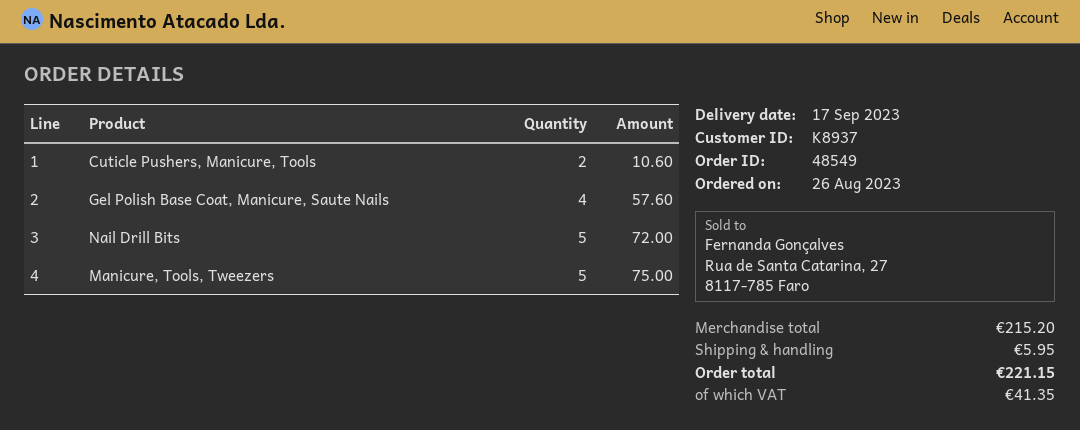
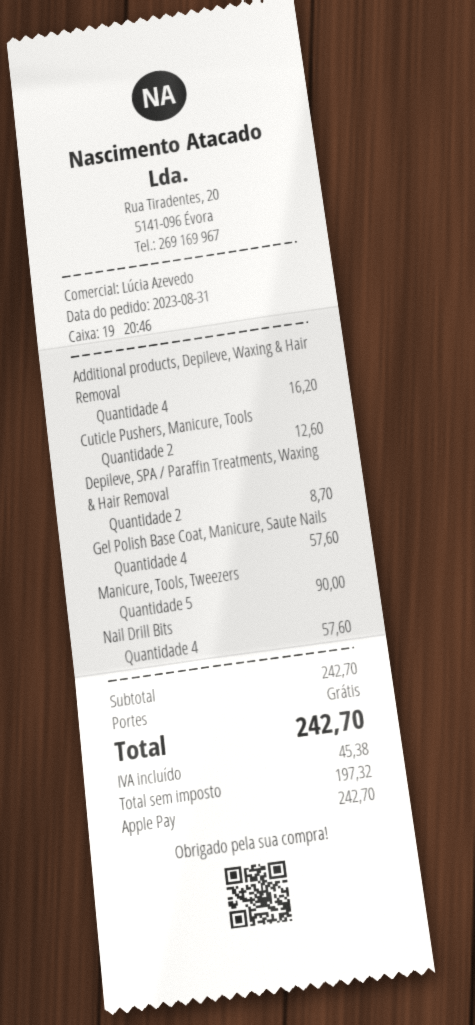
order date: 2023-08-26 -> 2023-08-31
Cuticle Pushers, Manicure, Tools: 2 for 10.60 -> 2 for 12.60
Nail Drill Bits: 5 for 72.00 -> 4 for 57.60
Manicure, Tools, Tweezers: 5 for 75.00 -> 5 for 90.00
Additional products, Depileve, Waxing & Hair Removal: none -> 4 for 16.20
Depileve, SPA / Paraffin Treatments, Waxing & Hair Removal: none -> 2 for 8.70
subtotal: 215.20 -> 242.70
shipping: 5.95 -> 0.00
tax: 41.35 -> 45.38
total: 221.15 -> 242.70

